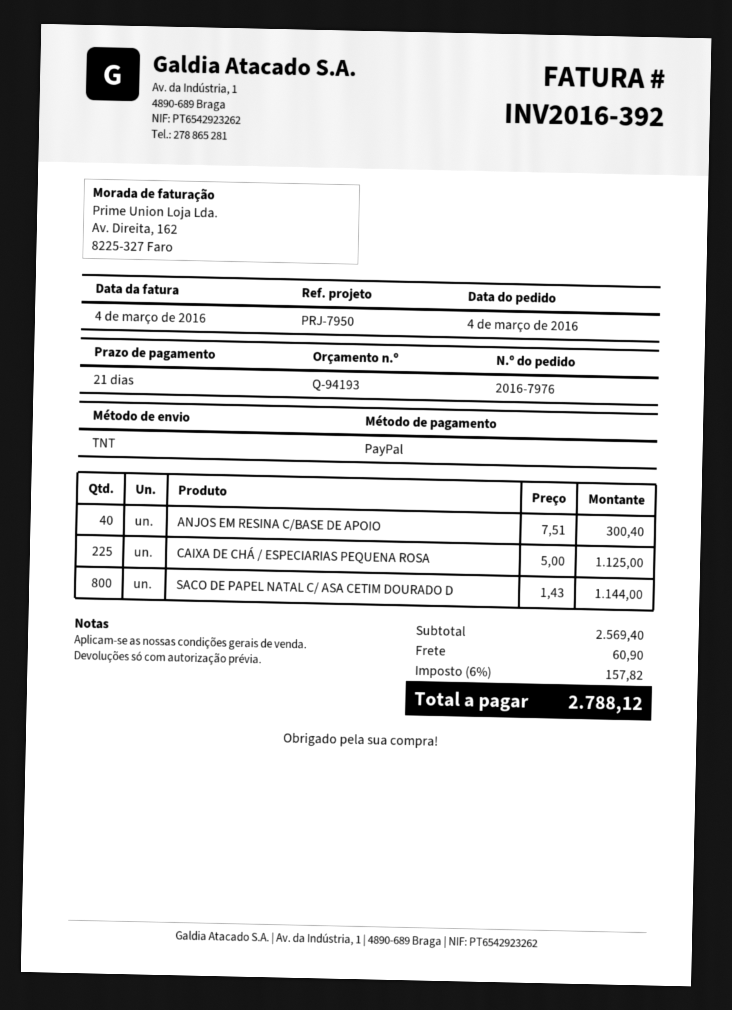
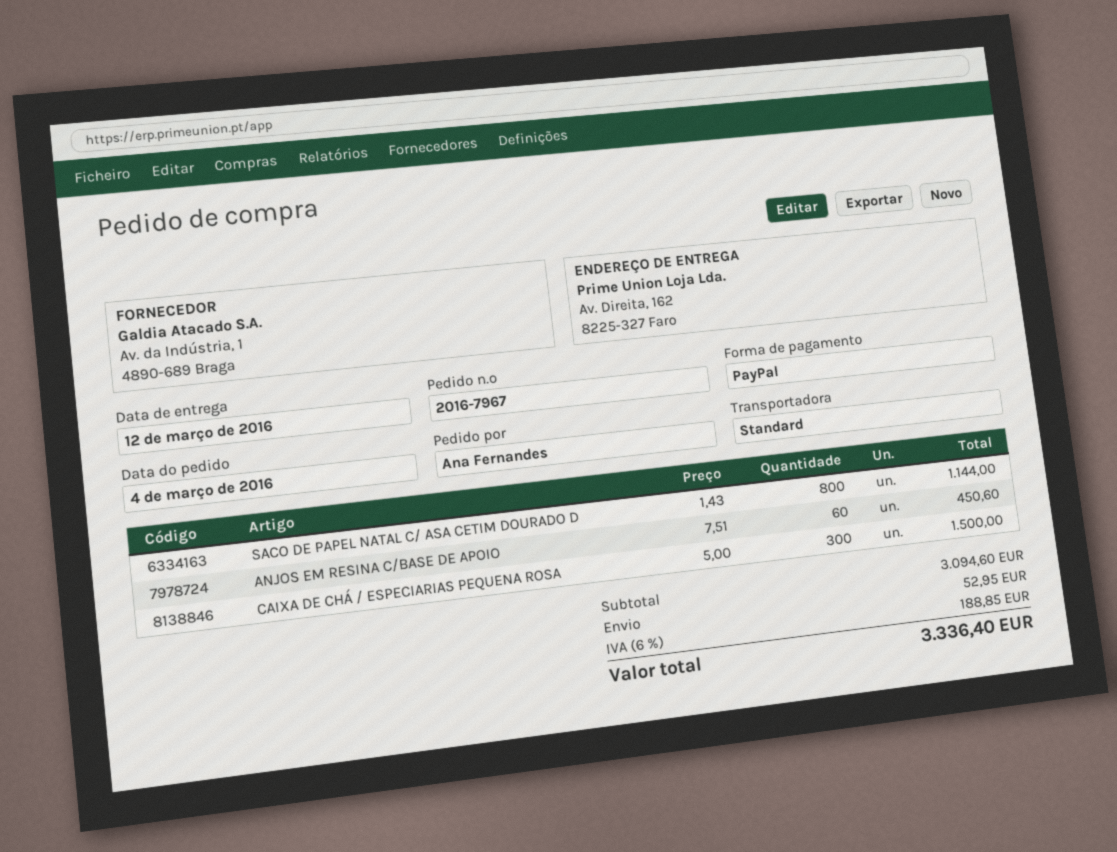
order number: 2016-7976 -> 2016-7967
shipping method: TNT -> standard
ANJOS EM RESINA C/BASE DE APOIO: 40 x 7.51 = 300.40 -> 60 x 7.51 = 450.60
CAIXA DE CHÁ / ESPECIARIAS PEQUENA ROSA: 225 x 5.00 = 1125.00 -> 300 x 5.00 = 1500.00
subtotal: 2569.40 -> 3094.60
shipping: 60.90 -> 52.95
tax: 6% = 157.82 -> 6% = 188.85
total: 2788.12 -> 3336.40

